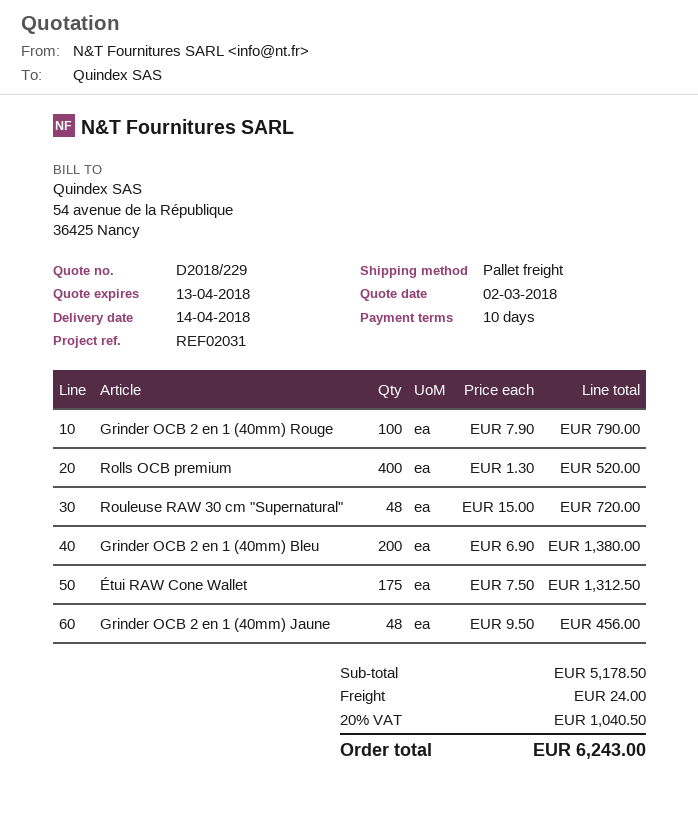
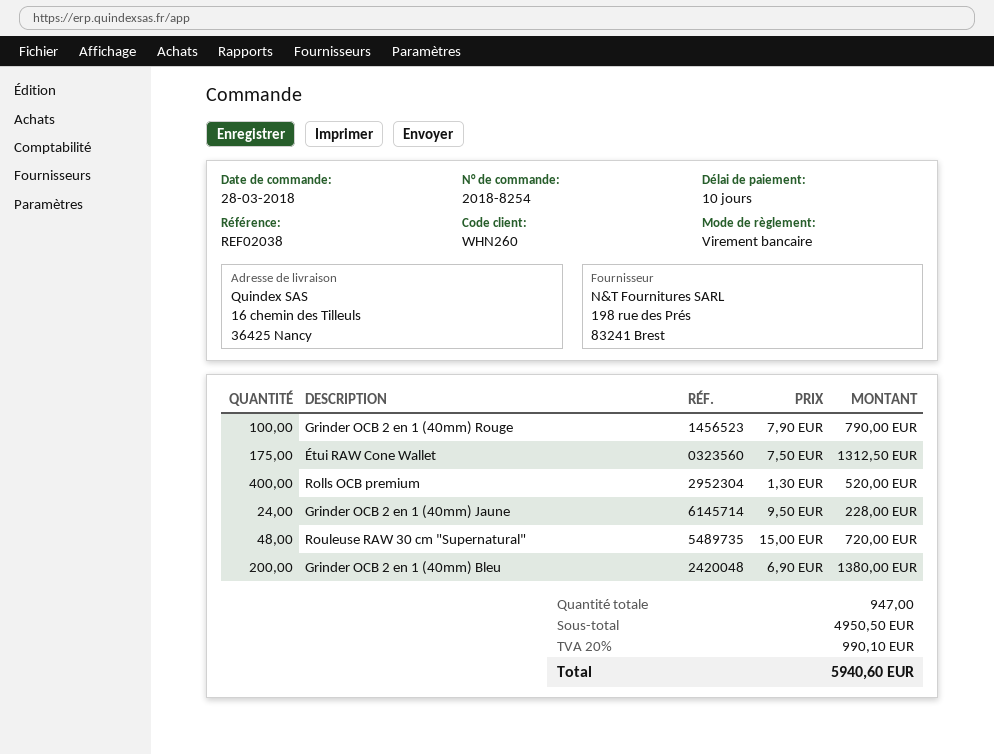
reference: REF02031 -> REF02038
Grinder OCB 2 en 1 (40mm) Jaune: 48 x 9.50 = 456.00 -> 24 x 9.50 = 228.00
subtotal: 5178.50 -> 4950.50
shipping: 24.00 -> none
tax: 20% = 1040.50 -> 20% = 990.10
total: 6243.00 -> 5940.60

